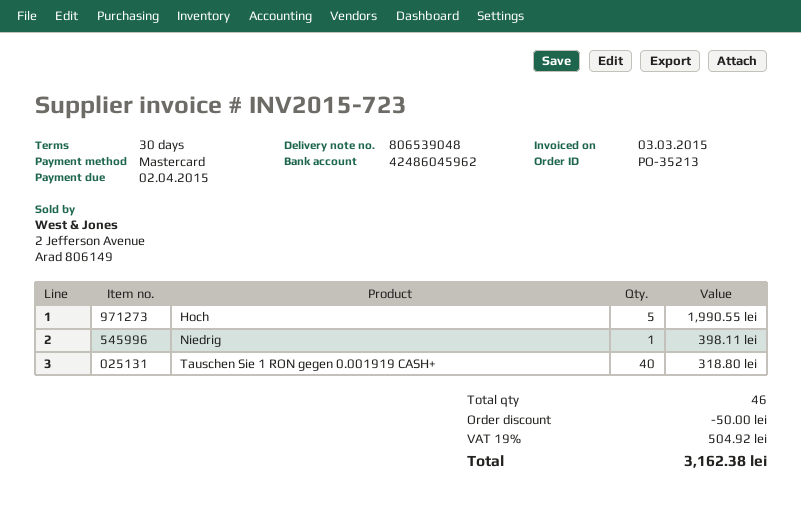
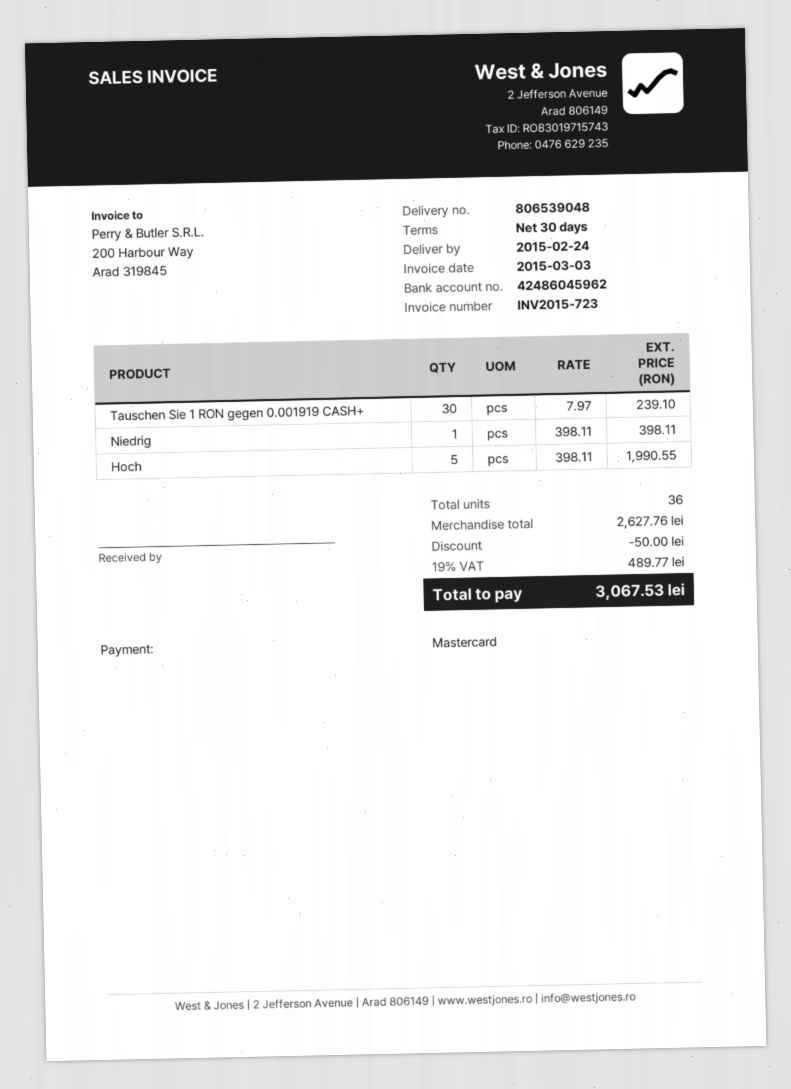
Tauschen Sie 1 RON gegen 0.001919 CASH+: 40 for 318.80 -> 30 for 239.10
total quantity: 46 -> 36
tax: 19% = 504.92 -> 19% = 489.77
total: 3162.38 -> 3067.53

